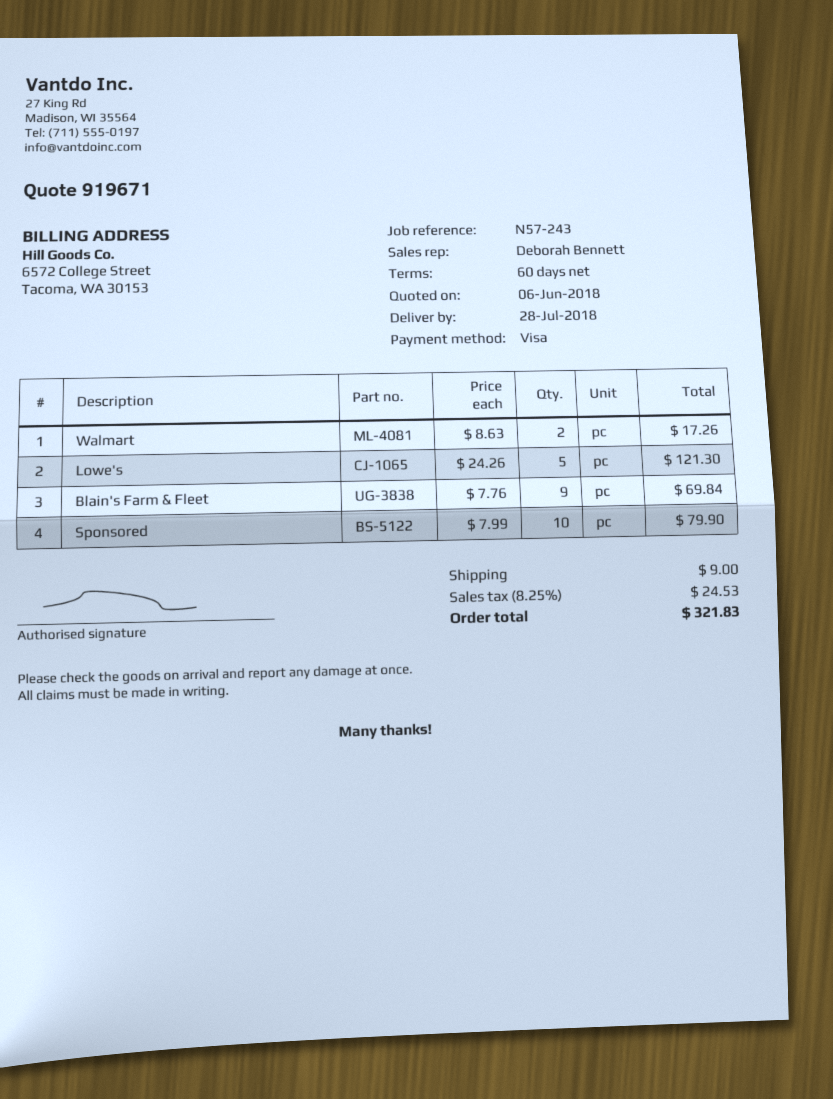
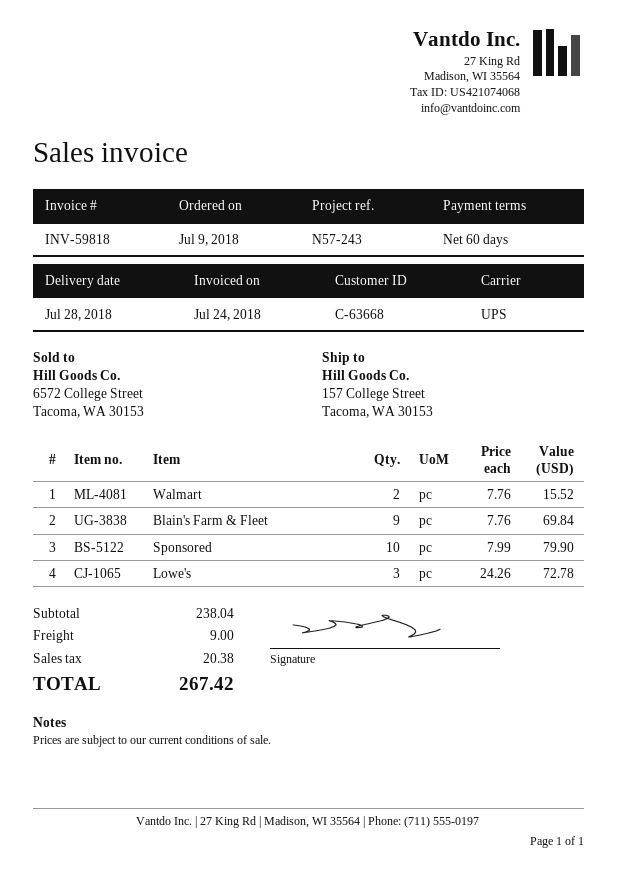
Walmart: 2 x 8.63 = 17.26 -> 2 x 7.76 = 15.52
Lowe's: 5 x 24.26 = 121.30 -> 3 x 24.26 = 72.78
tax: 24.53 -> 20.38
total: 321.83 -> 267.42

